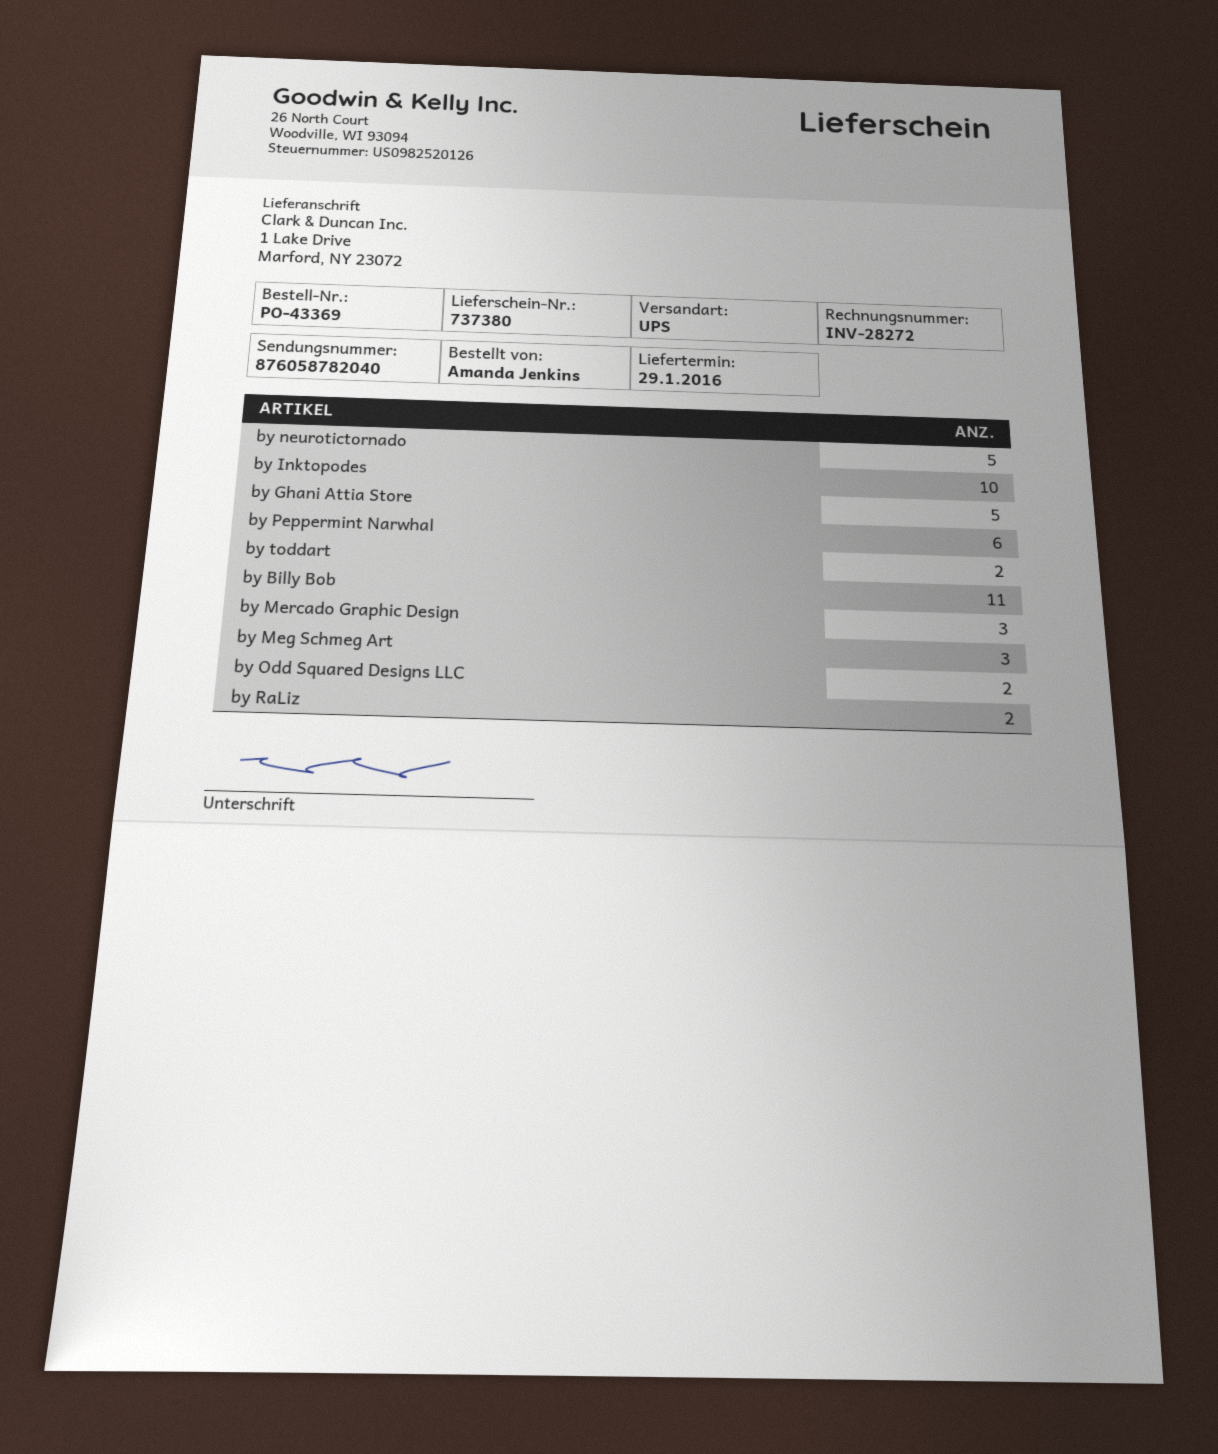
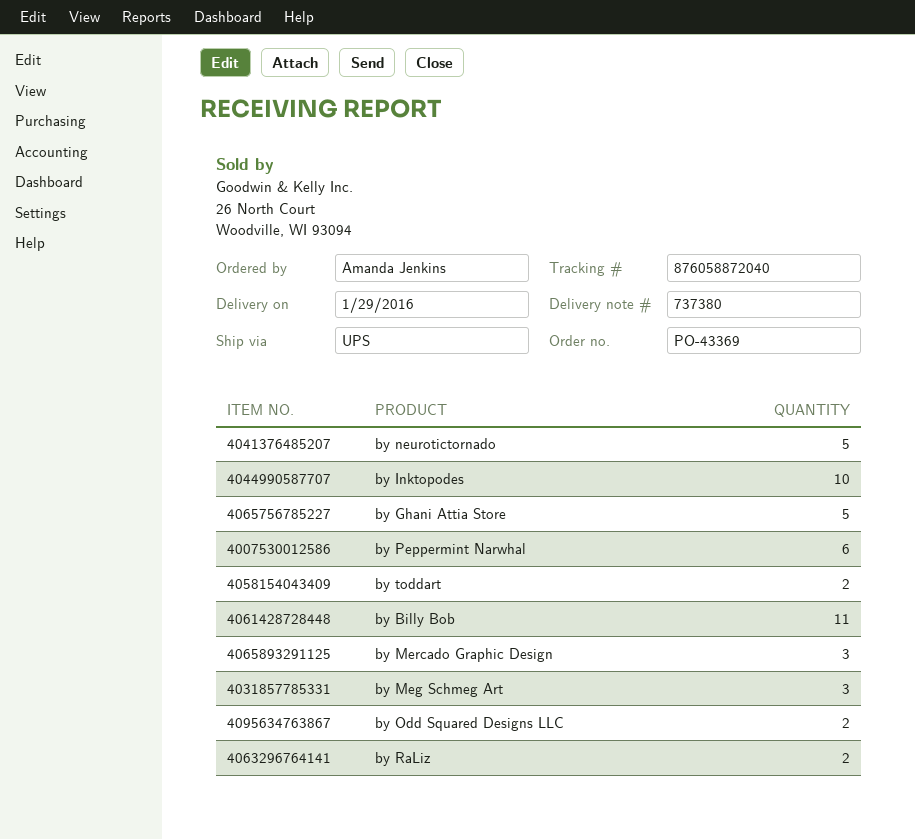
tracking number: 876058782040 -> 876058872040

